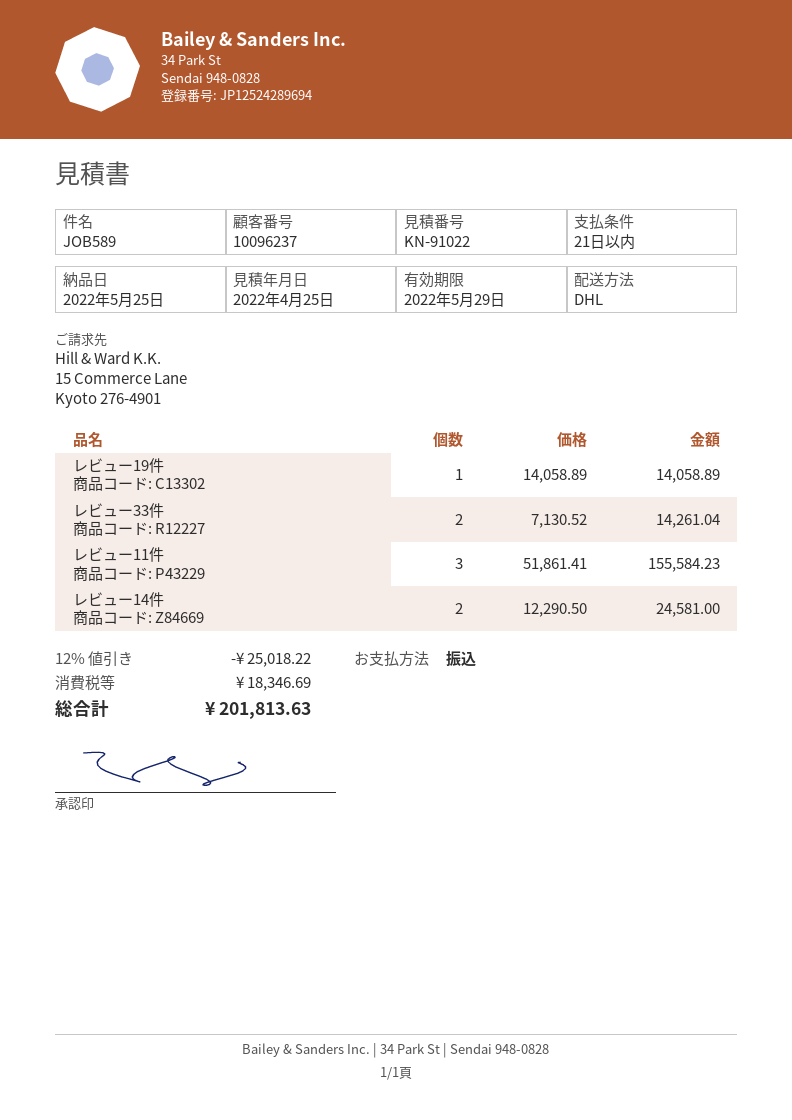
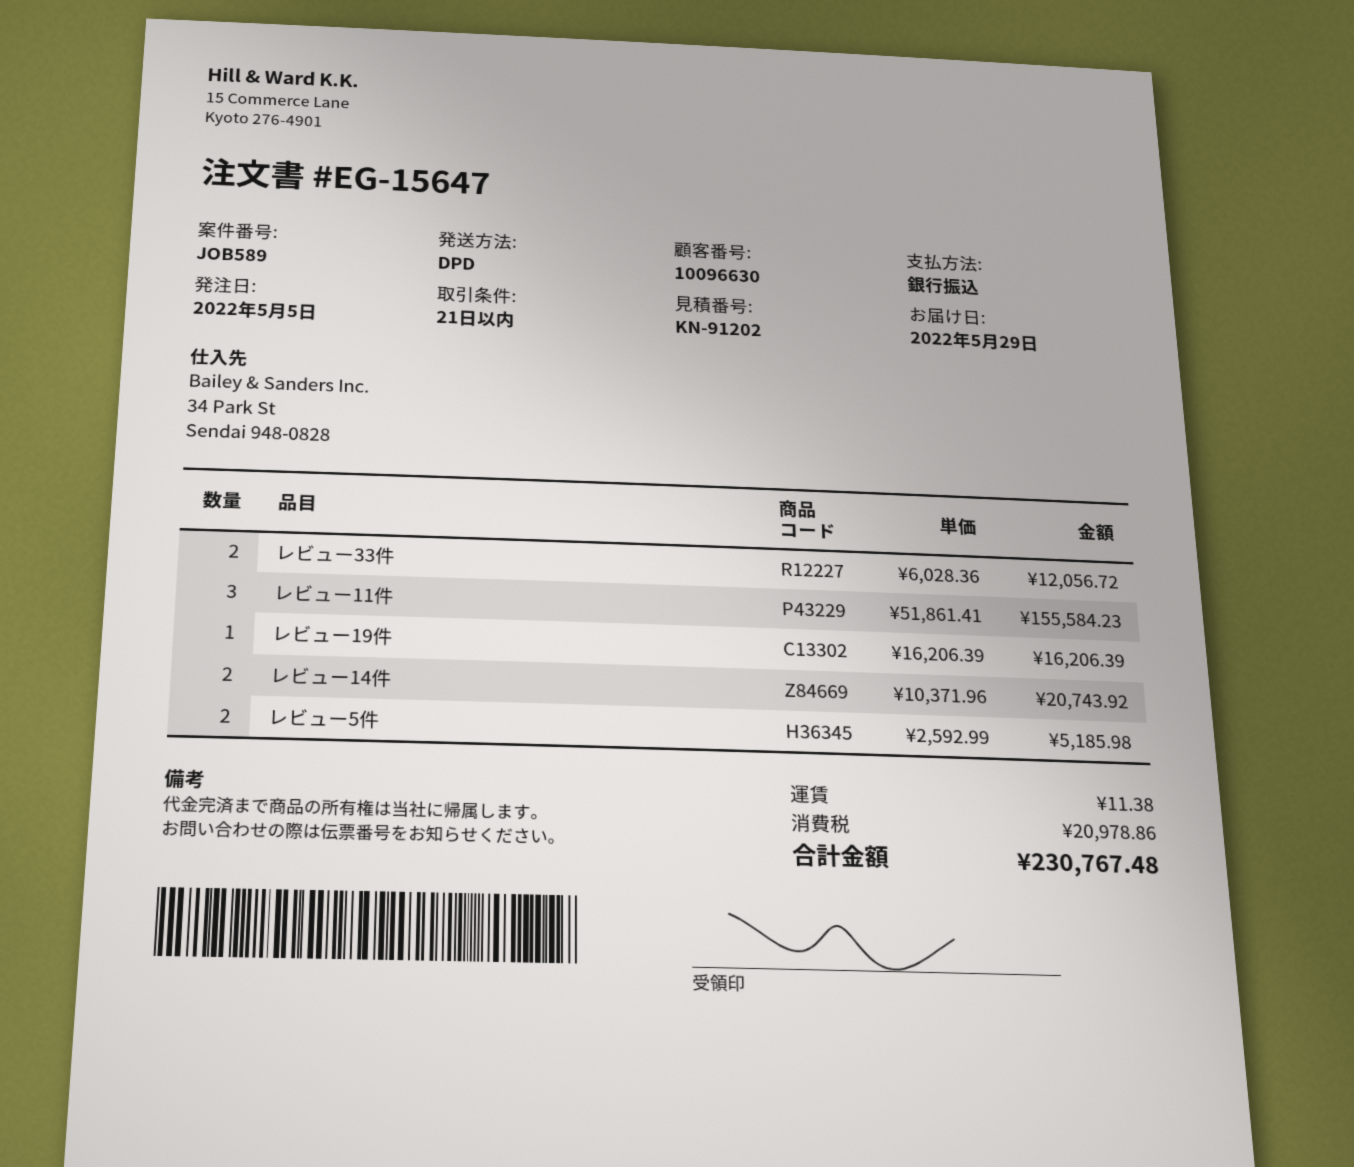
quote number: KN-91022 -> KN-91202
delivery date: 2022-05-25 -> 2022-05-29
customer number: 10096237 -> 10096630
shipping method: DHL -> DPD
レビュー19件: 1 x 14058.89 = 14058.89 -> 1 x 16206.39 = 16206.39
レビュー33件: 2 x 7130.52 = 14261.04 -> 2 x 6028.36 = 12056.72
レビュー14件: 2 x 12290.50 = 24581.00 -> 2 x 10371.96 = 20743.92
レビュー5件: none -> 2 x 2592.99 = 5185.98
discount: 12% = 25018.22 -> none
shipping: none -> 11.38
tax: 18346.69 -> 20978.86
total: 201813.63 -> 230767.48

